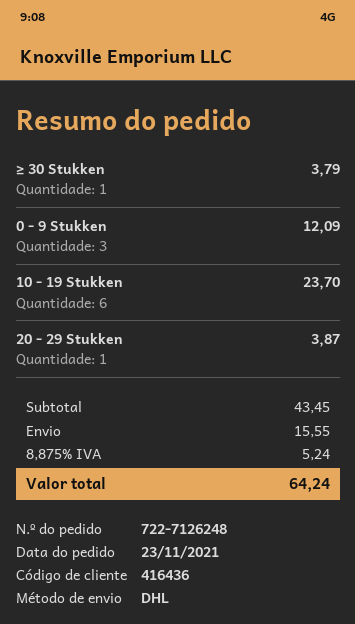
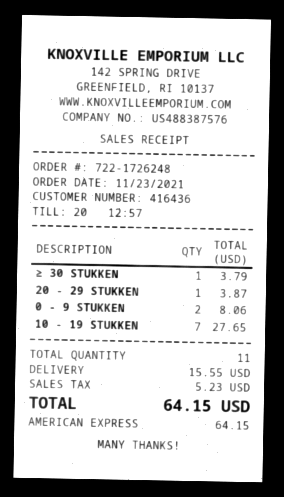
order number: 722-7126248 -> 722-1726248
0 - 9 Stukken: 3 for 12.09 -> 2 for 8.06
10 - 19 Stukken: 6 for 23.70 -> 7 for 27.65
tax: 5.24 -> 5.23
total: 64.24 -> 64.15

